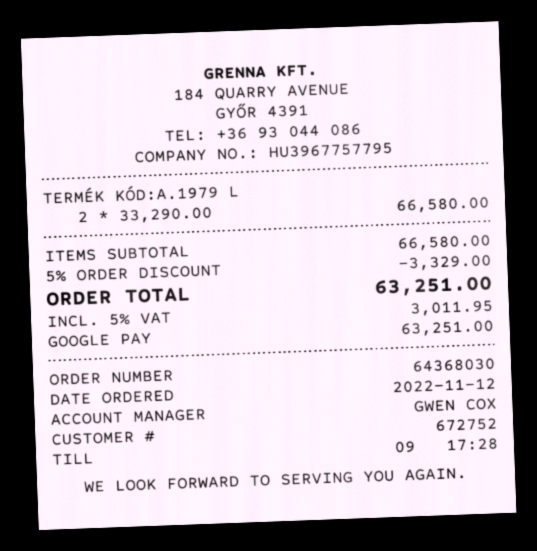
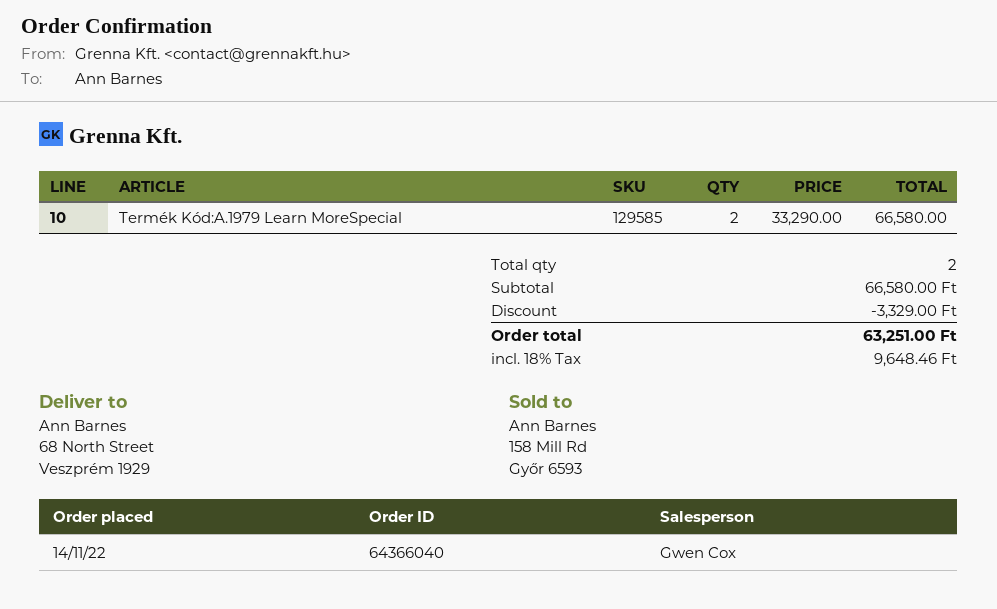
order number: 64368030 -> 64366040
order date: 2022-11-12 -> 2022-11-14
tax: 5% = 3011.95 -> 18% = 9648.46

